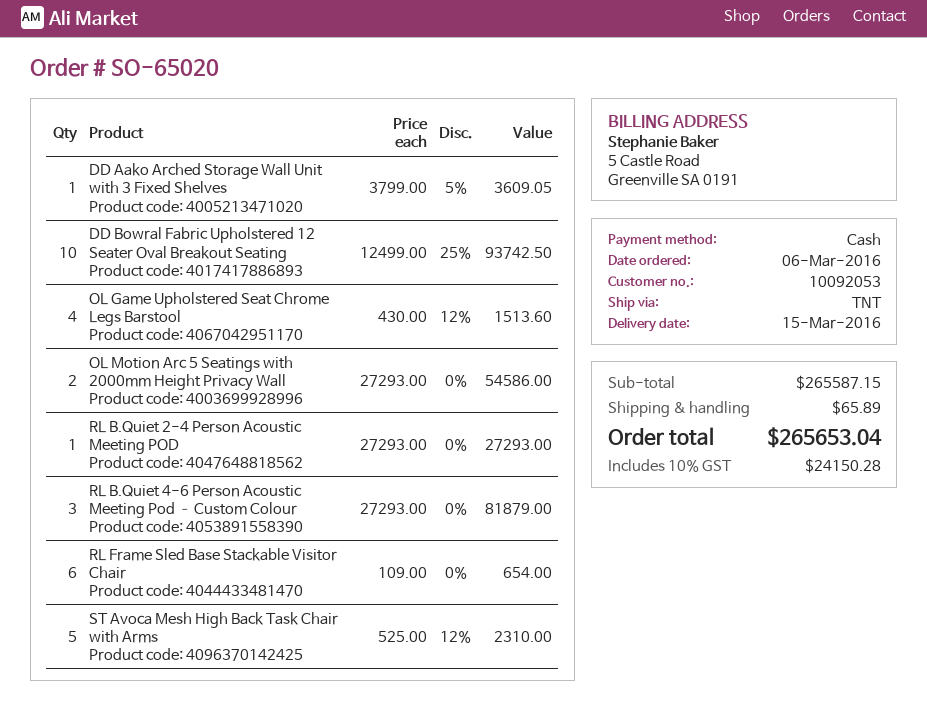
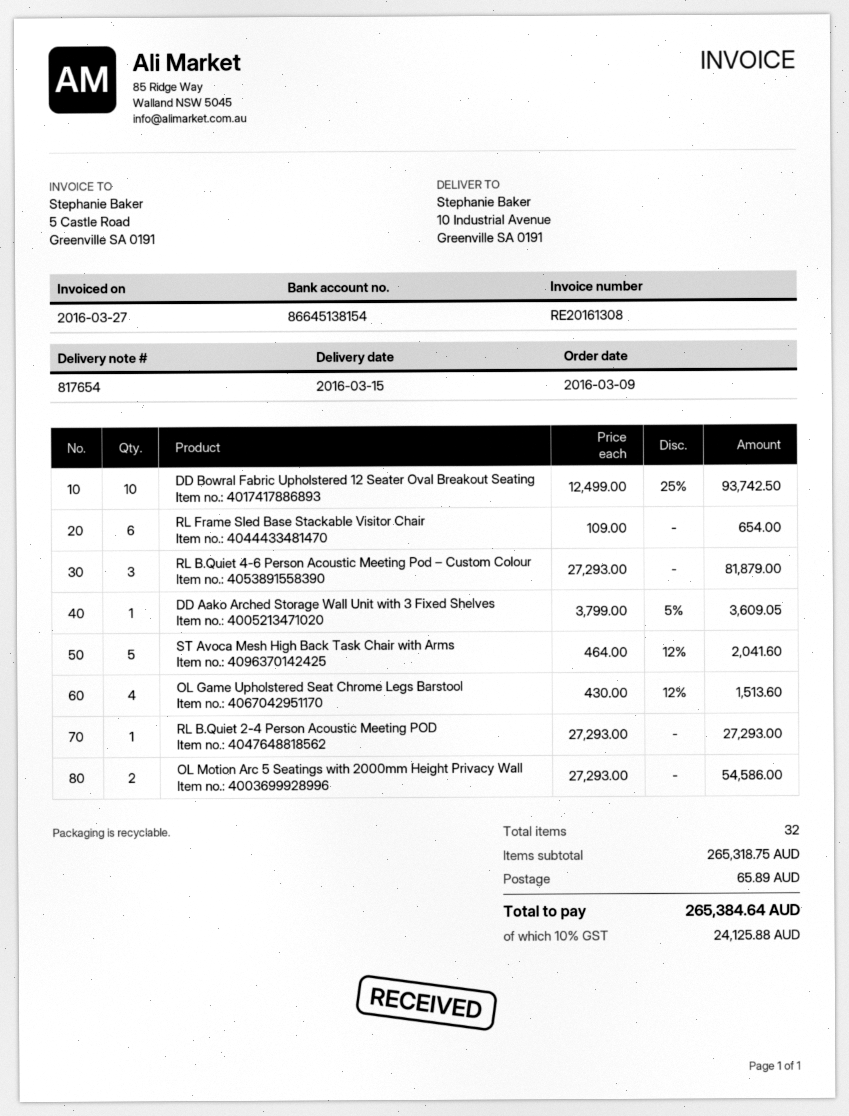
order date: 2016-03-06 -> 2016-03-09
ST Avoca Mesh High Back Task Chair with Arms: 5 x 525.00 - 12% = 2310.00 -> 5 x 464.00 - 12% = 2041.60
subtotal: 265587.15 -> 265318.75
tax: 10% = 24150.28 -> 10% = 24125.88
total: 265653.04 -> 265384.64

